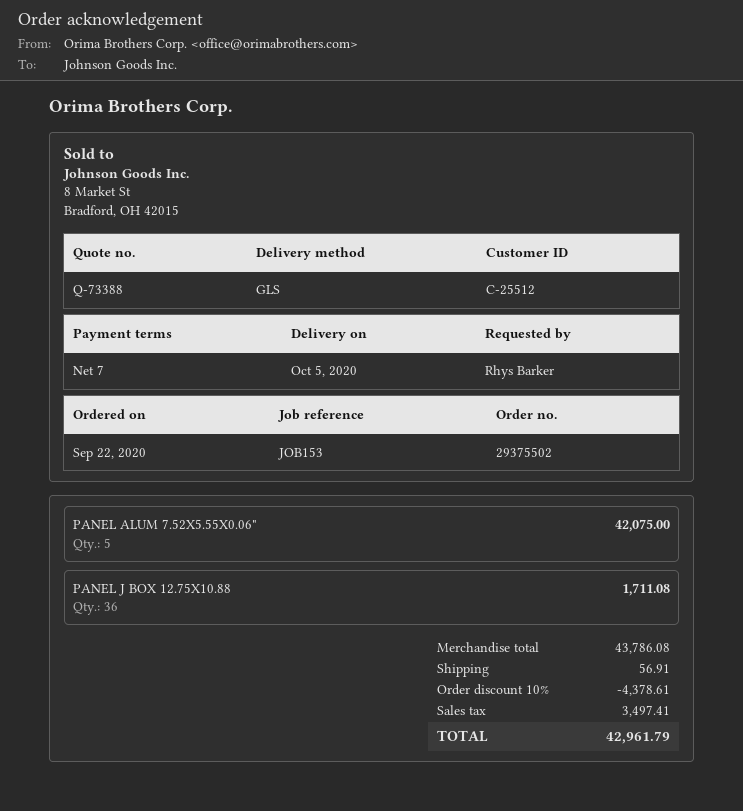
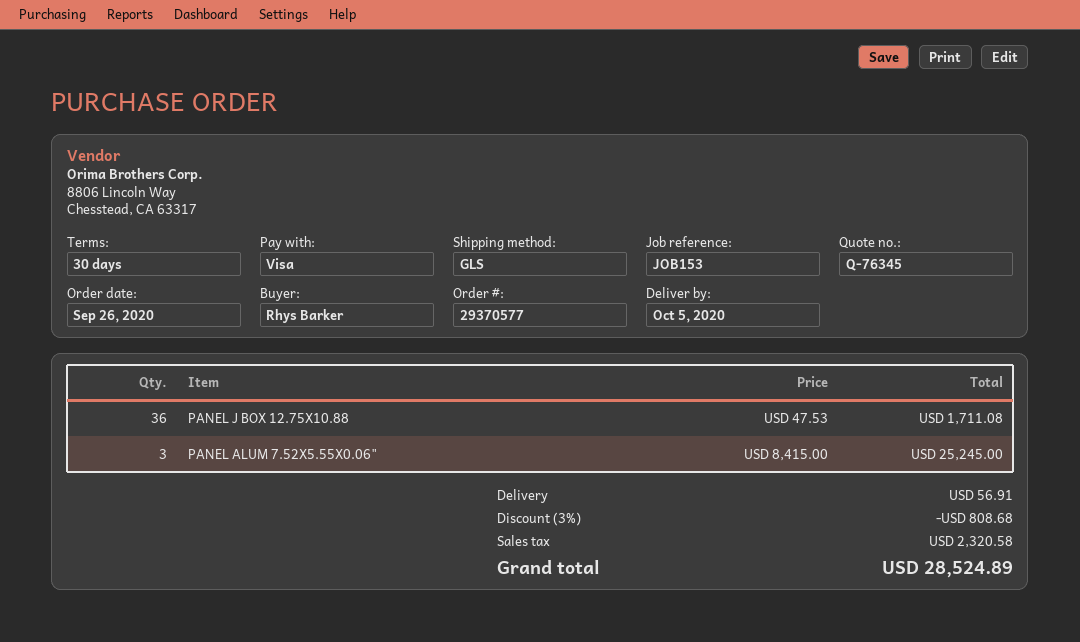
quote number: Q-73388 -> Q-76345
order number: 29375502 -> 29370577
order date: 2020-09-22 -> 2020-09-26
payment terms: 7 days -> 30 days
PANEL ALUM 7.52X5.55X0.06": 5 for 42075.00 -> 3 for 25245.00
discount: 10% = 4378.61 -> 3% = 808.68
tax: 3497.41 -> 2320.58
total: 42961.79 -> 28524.89

